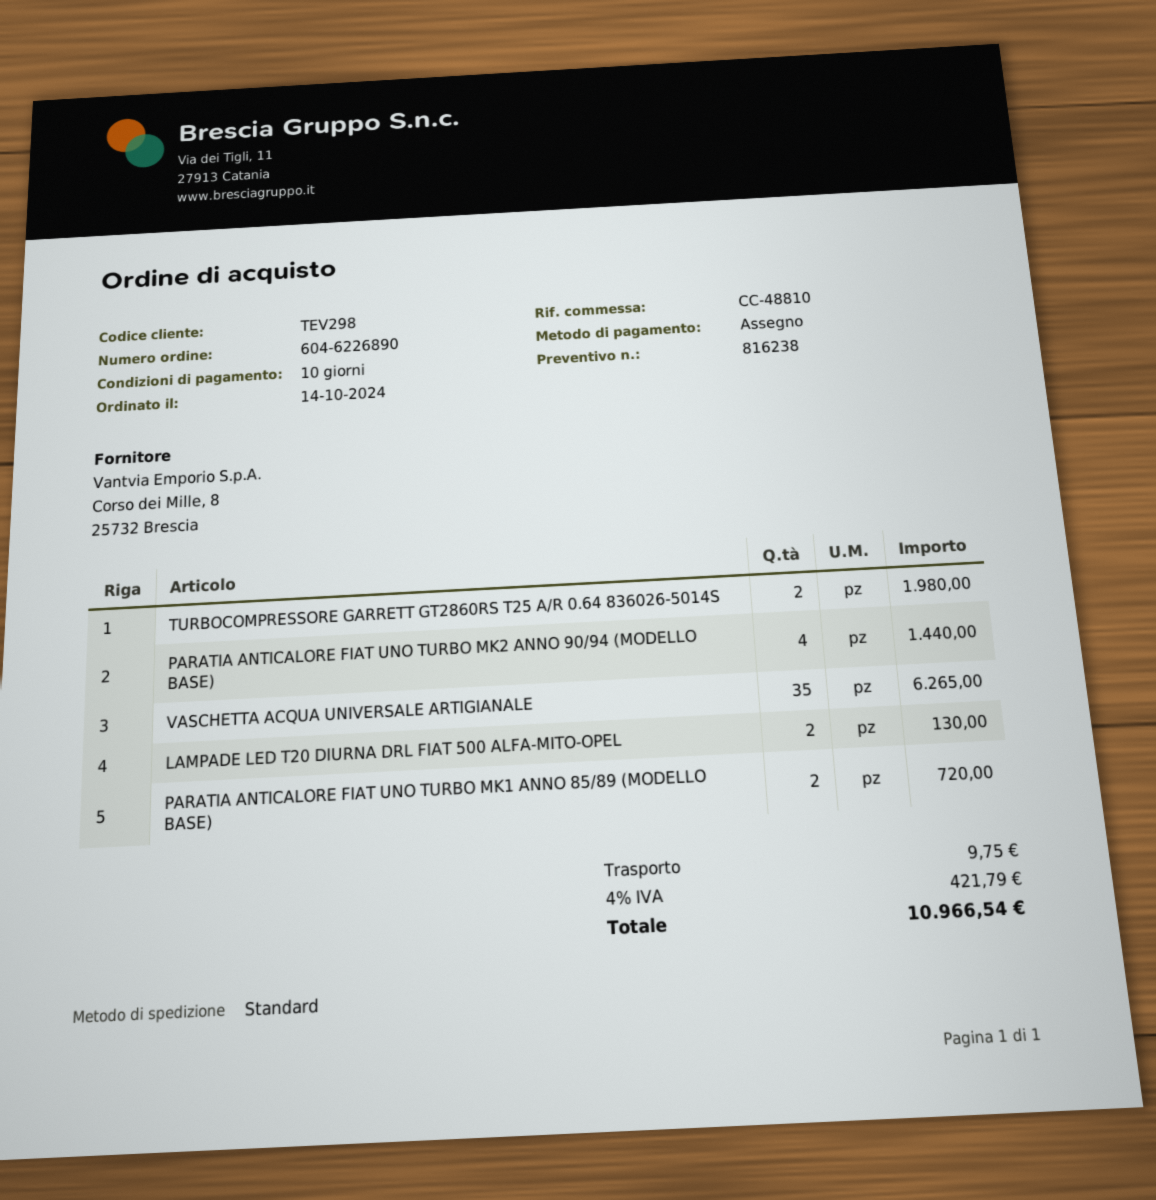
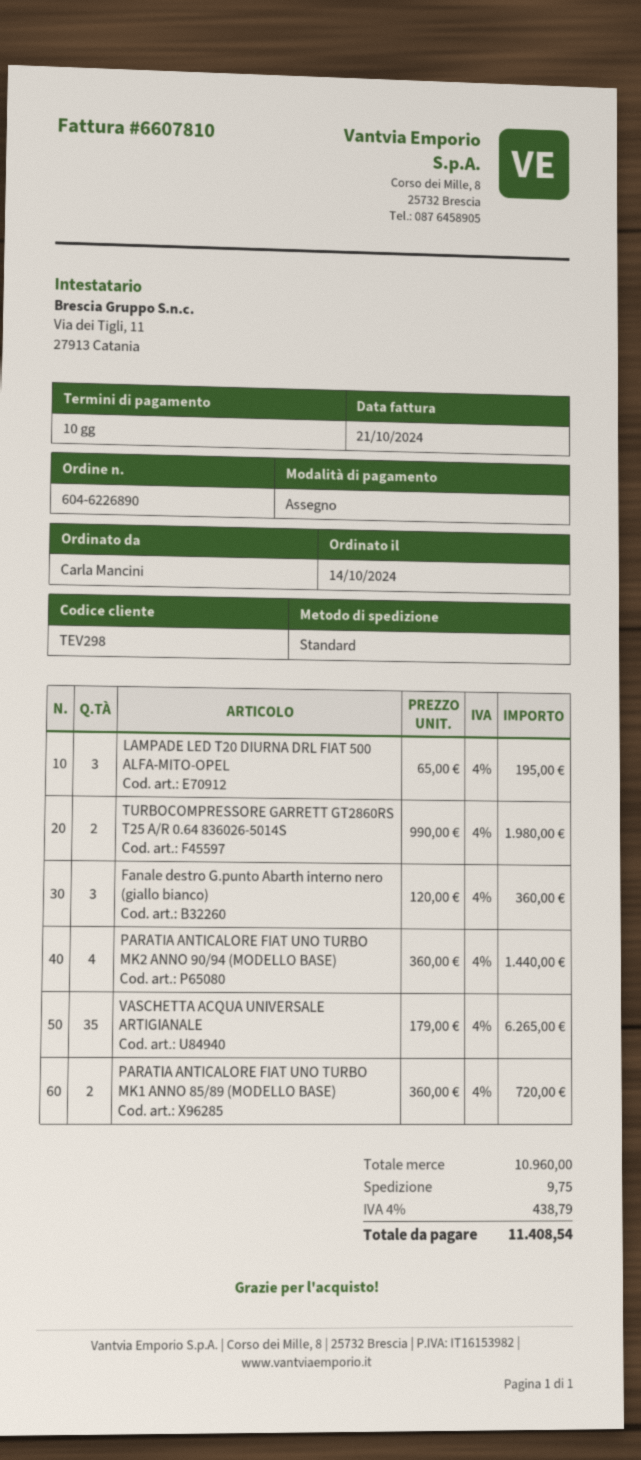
LAMPADE LED T20 DIURNA DRL FIAT 500 ALFA-MITO-OPEL: 2 for 130.00 -> 3 for 195.00
Fanale destro G.punto Abarth interno nero (giallo bianco): none -> 3 for 360.00
tax: 4% = 421.79 -> 4% = 438.79
total: 10966.54 -> 11408.54

